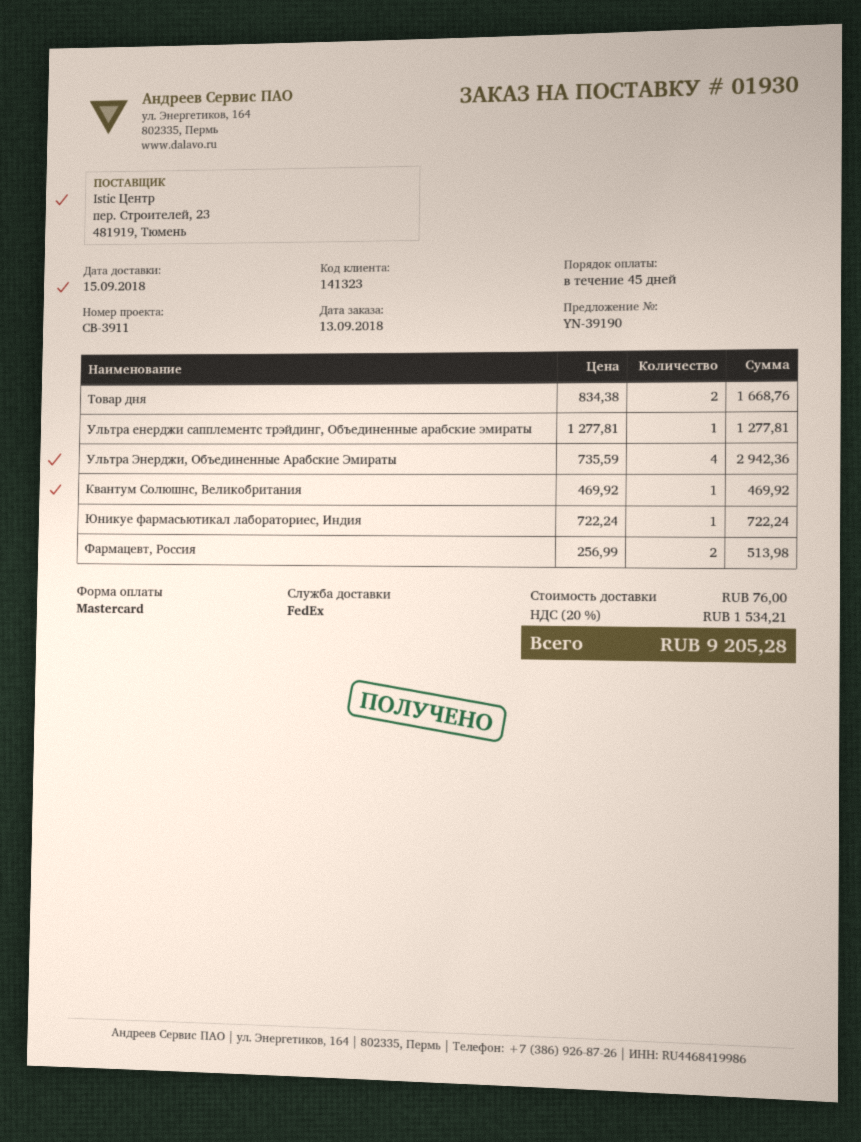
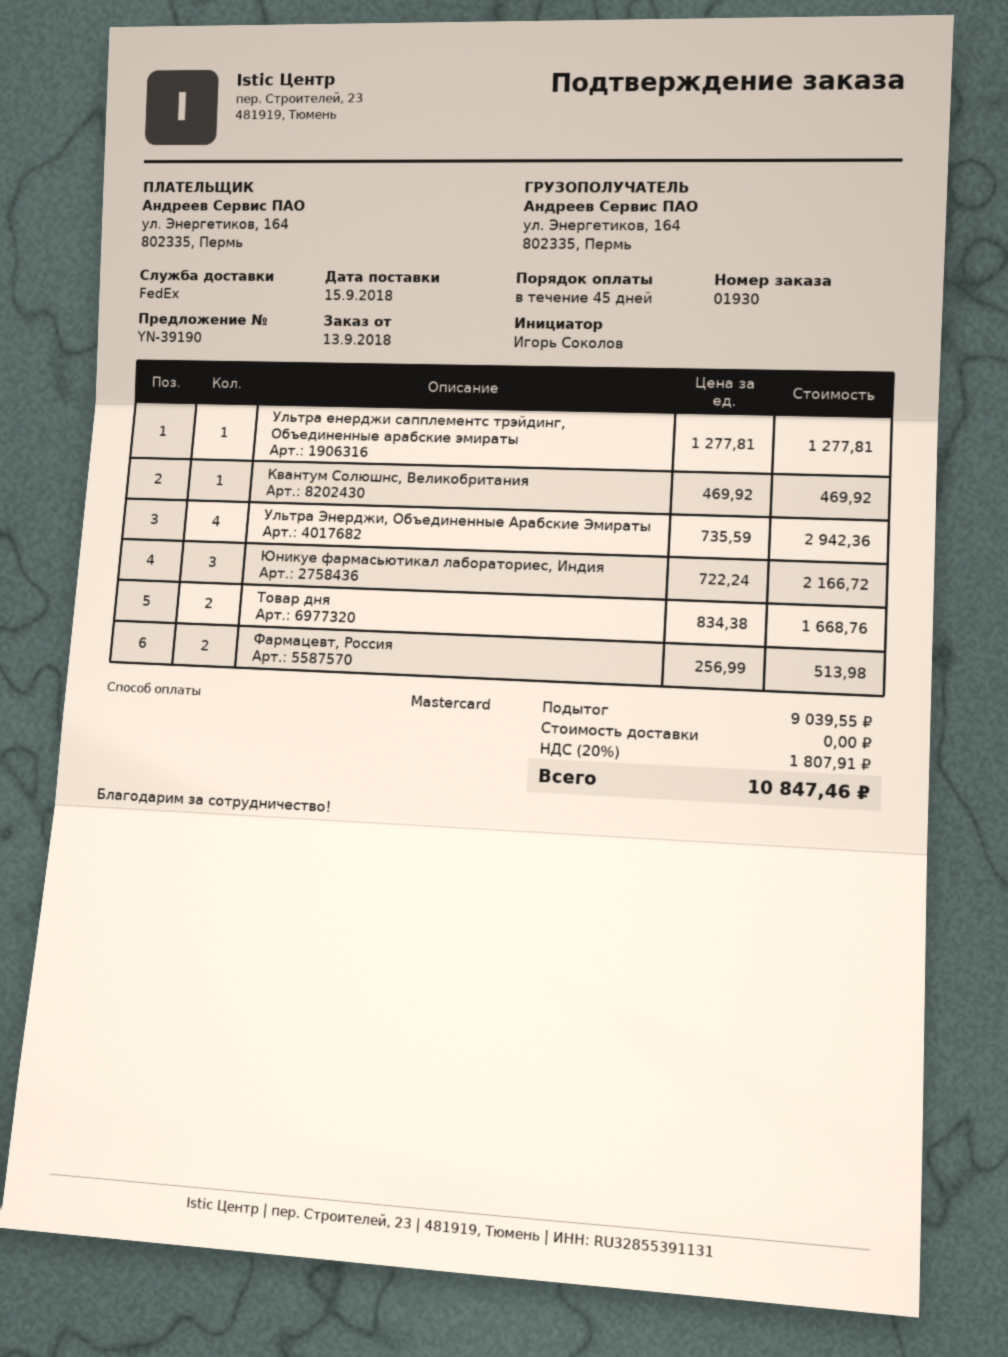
Юникуе фармасьютикал лабораториес, Индия: 1 x 722.24 = 722.24 -> 3 x 722.24 = 2166.72
shipping: 76.00 -> 0.00
tax: 20% = 1534.21 -> 20% = 1807.91
total: 9205.28 -> 10847.46

